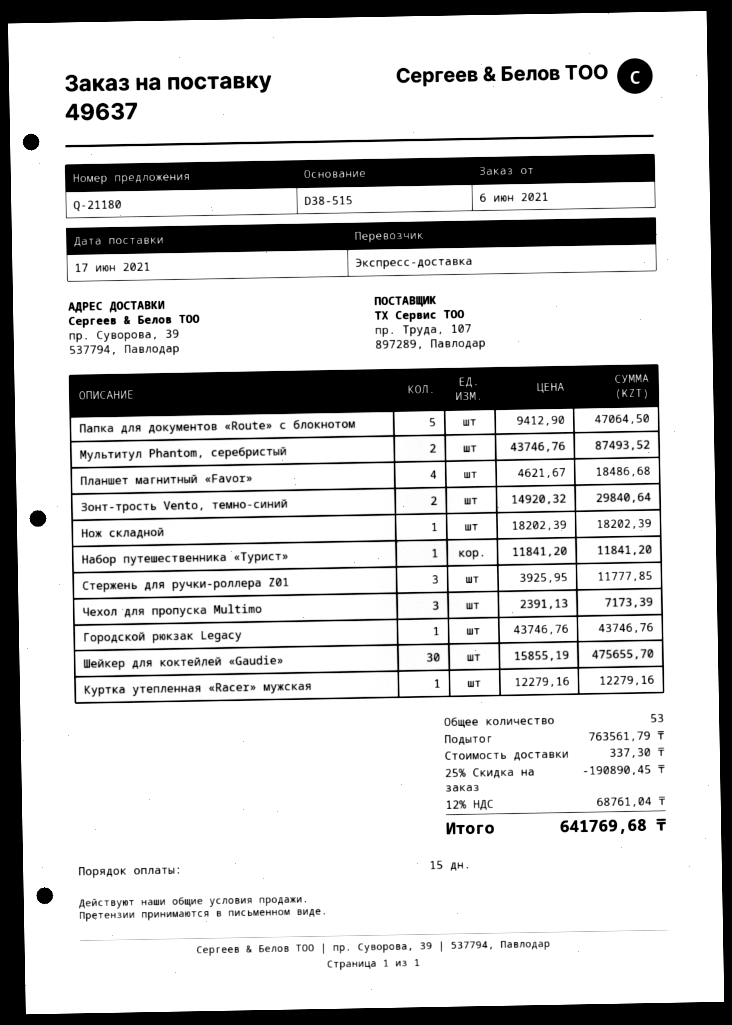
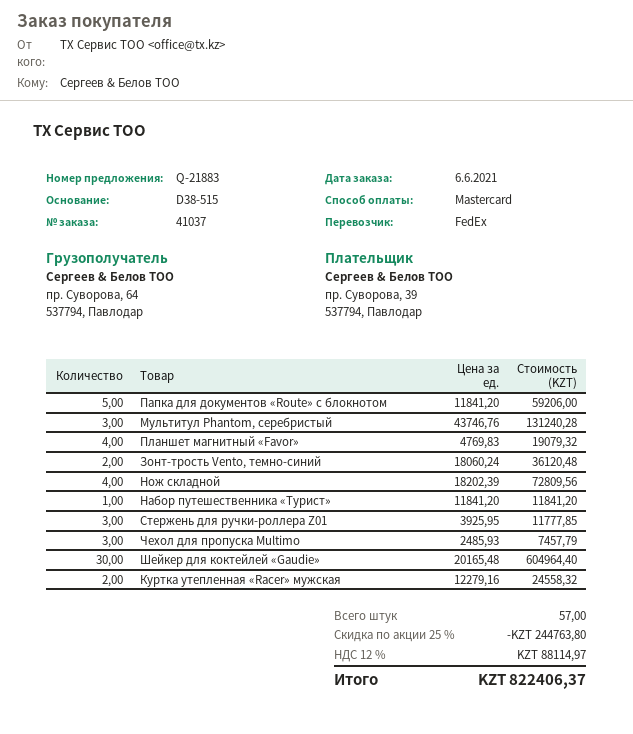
quote number: Q-21180 -> Q-21883
order number: 49637 -> 41037
shipping method: express -> FedEx
ship to: пр. Суворова, 39, 537794, Павлодар -> пр. Суворова, 64, 537794, Павлодар
Папка для документов «Route» с блокнотом: 5 x 9412.90 = 47064.50 -> 5 x 11841.20 = 59206.00
Мультитул Phantom, серебристый: 2 x 43746.76 = 87493.52 -> 3 x 43746.76 = 131240.28
Планшет магнитный «Favor»: 4 x 4621.67 = 18486.68 -> 4 x 4769.83 = 19079.32
Зонт-трость Vento, темно-синий: 2 x 14920.32 = 29840.64 -> 2 x 18060.24 = 36120.48
Нож складной: 1 x 18202.39 = 18202.39 -> 4 x 18202.39 = 72809.56
Чехол для пропуска Multimo: 3 x 2391.13 = 7173.39 -> 3 x 2485.93 = 7457.79
Городской рюкзак Legacy: 1 x 43746.76 = 43746.76 -> none
Шейкер для коктейлей «Gaudie»: 30 x 15855.19 = 475655.70 -> 30 x 20165.48 = 604964.40
Куртка утепленная «Racer» мужская: 1 x 12279.16 = 12279.16 -> 2 x 12279.16 = 24558.32
total quantity: 53 -> 57
discount: 25% = 190890.45 -> 25% = 244763.80
shipping: 337.30 -> none
tax: 12% = 68761.04 -> 12% = 88114.97
total: 641769.68 -> 822406.37

